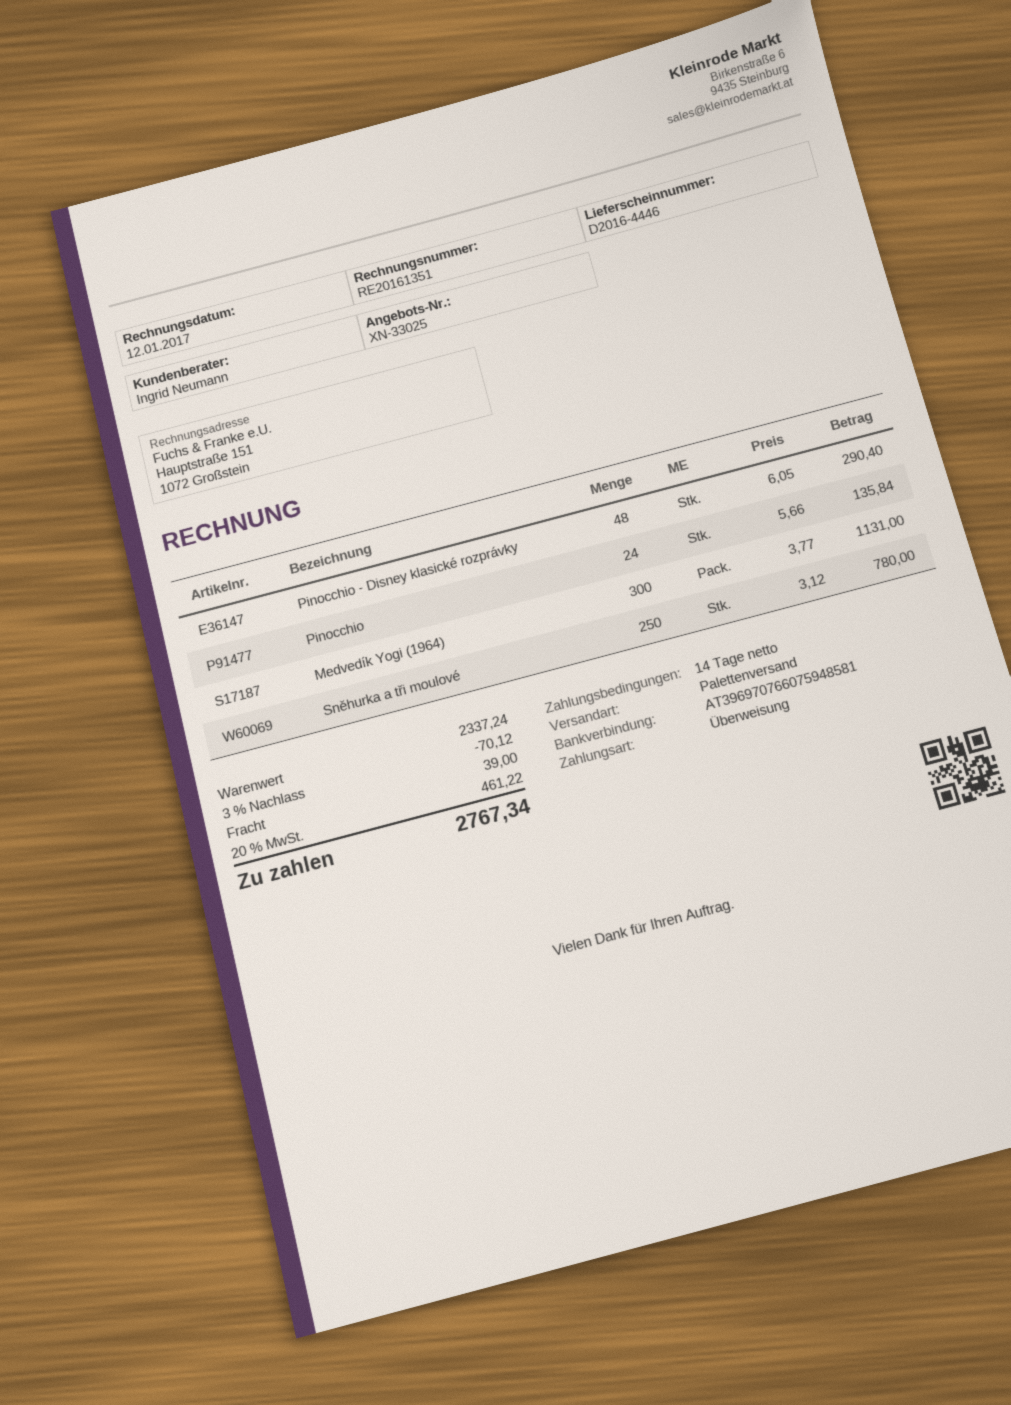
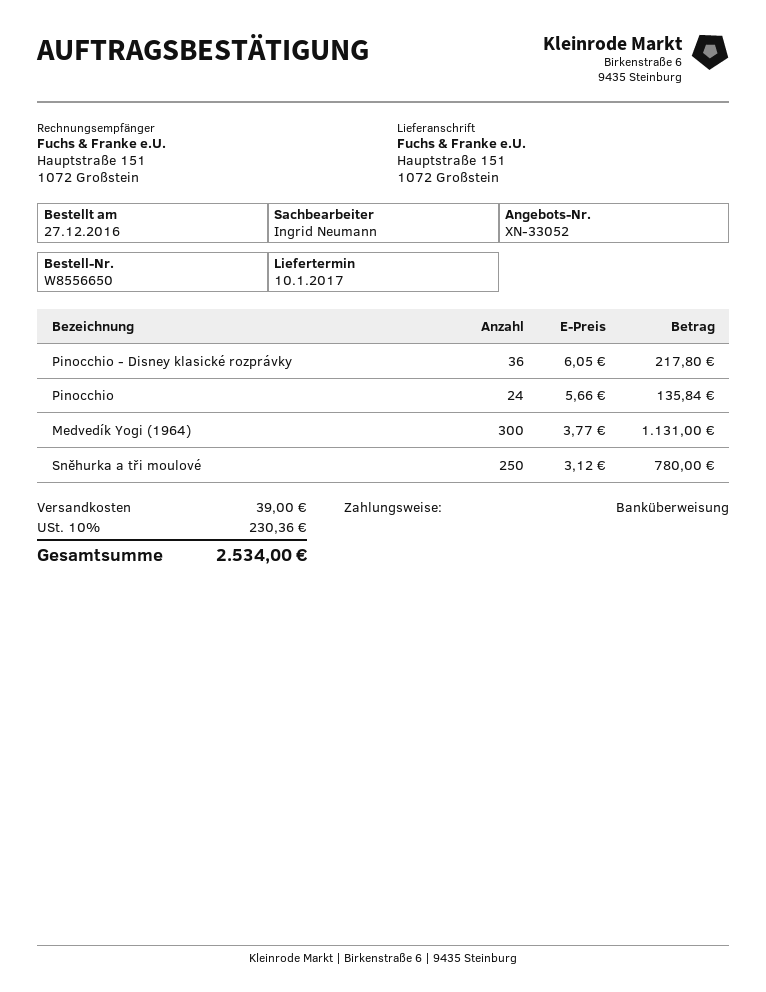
quote number: XN-33025 -> XN-33052
Pinocchio - Disney klasické rozprávky: 48 x 6.05 = 290.40 -> 36 x 6.05 = 217.80
discount: 3% = 70.12 -> none
tax: 20% = 461.22 -> 10% = 230.36
total: 2767.34 -> 2534.00

